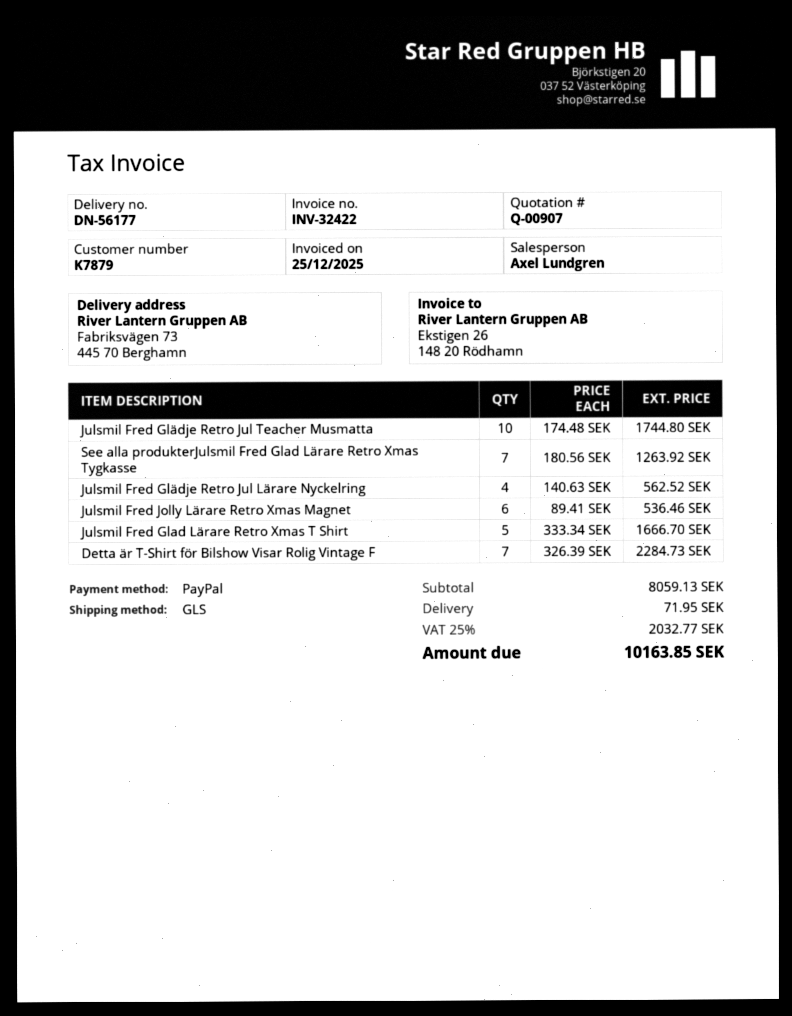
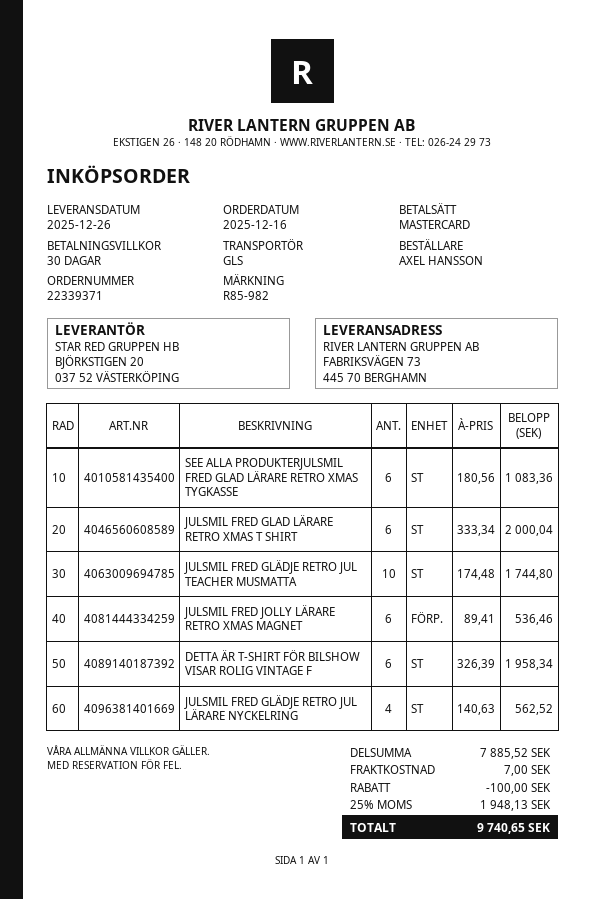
payment method: PayPal -> Mastercard
See alla produkterJulsmil Fred Glad Lärare Retro Xmas Tygkasse: 7 x 180.56 = 1263.92 -> 6 x 180.56 = 1083.36
Julsmil Fred Glad Lärare Retro Xmas T Shirt: 5 x 333.34 = 1666.70 -> 6 x 333.34 = 2000.04
Detta är T-Shirt för Bilshow Visar Rolig Vintage F: 7 x 326.39 = 2284.73 -> 6 x 326.39 = 1958.34
subtotal: 8059.13 -> 7885.52
discount: none -> 100.00
shipping: 71.95 -> 7.00
tax: 25% = 2032.77 -> 25% = 1948.13
total: 10163.85 -> 9740.65

